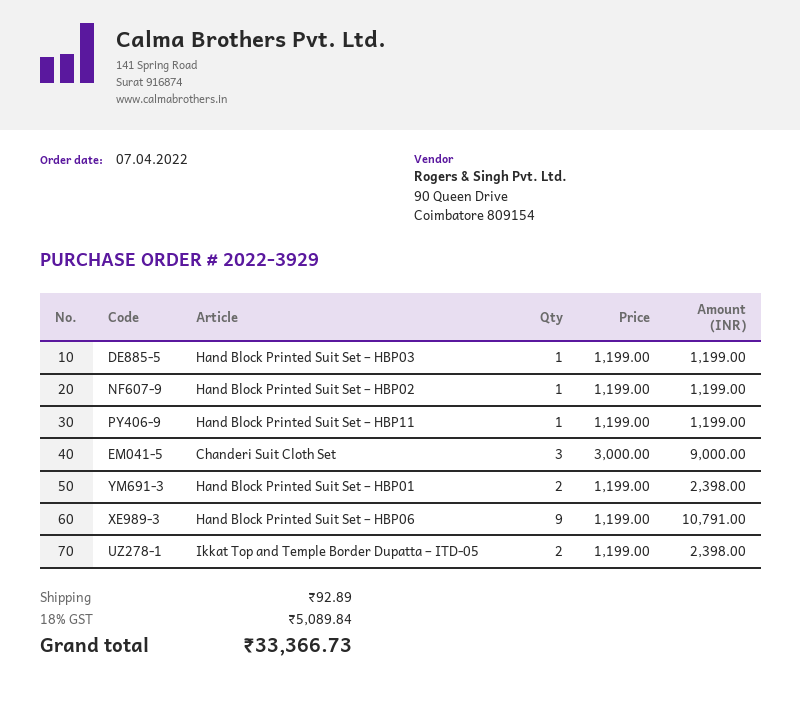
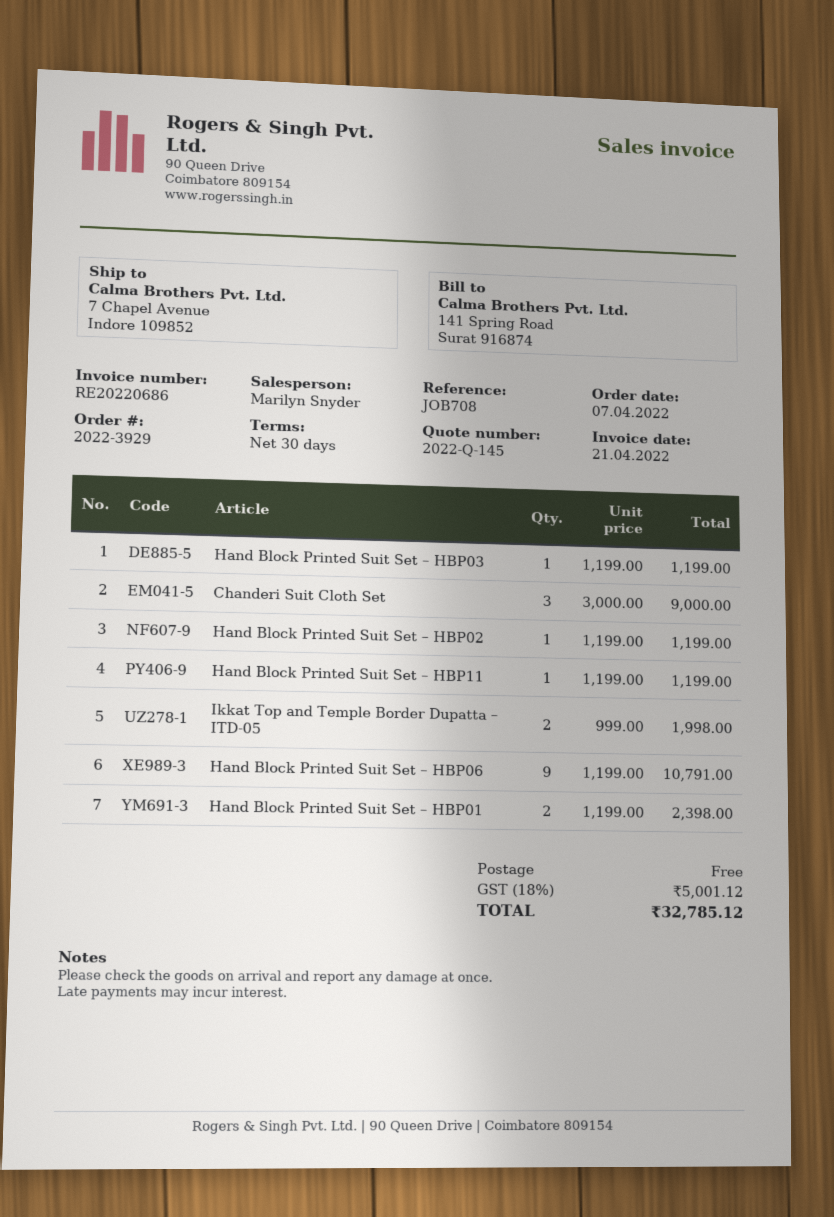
Ikkat Top and Temple Border Dupatta – ITD-05: 2 x 1199.00 = 2398.00 -> 2 x 999.00 = 1998.00
shipping: 92.89 -> 0.00
tax: 18% = 5089.84 -> 18% = 5001.12
total: 33366.73 -> 32785.12

